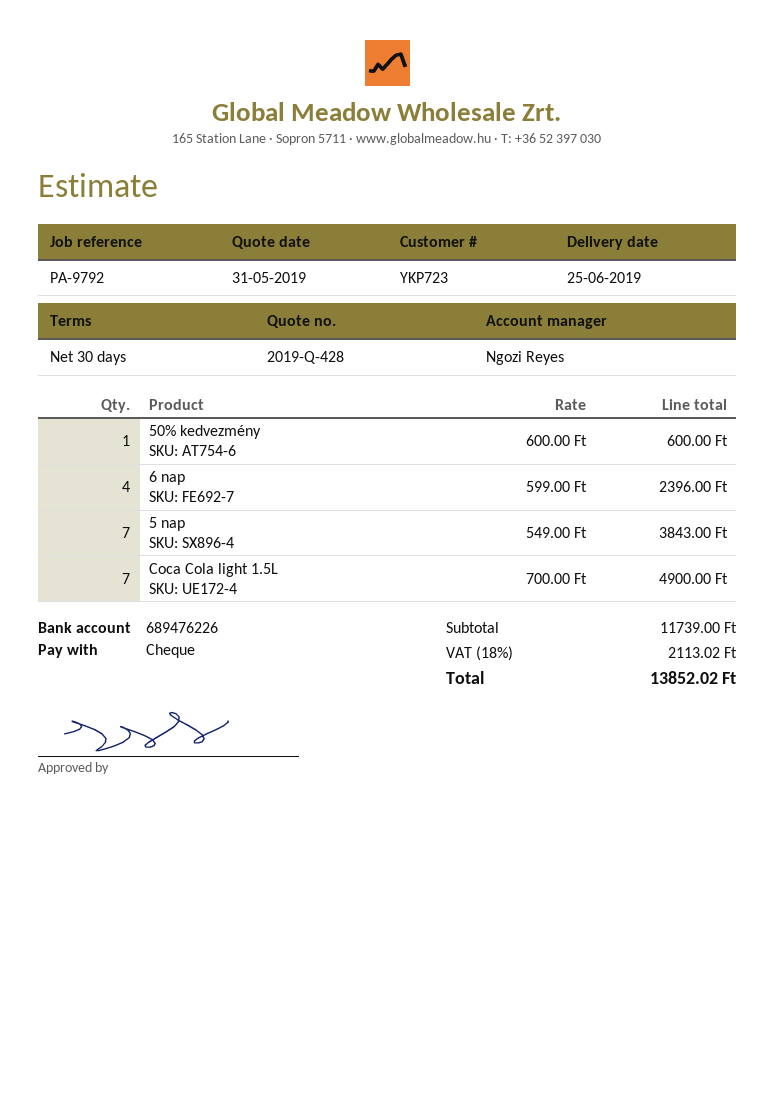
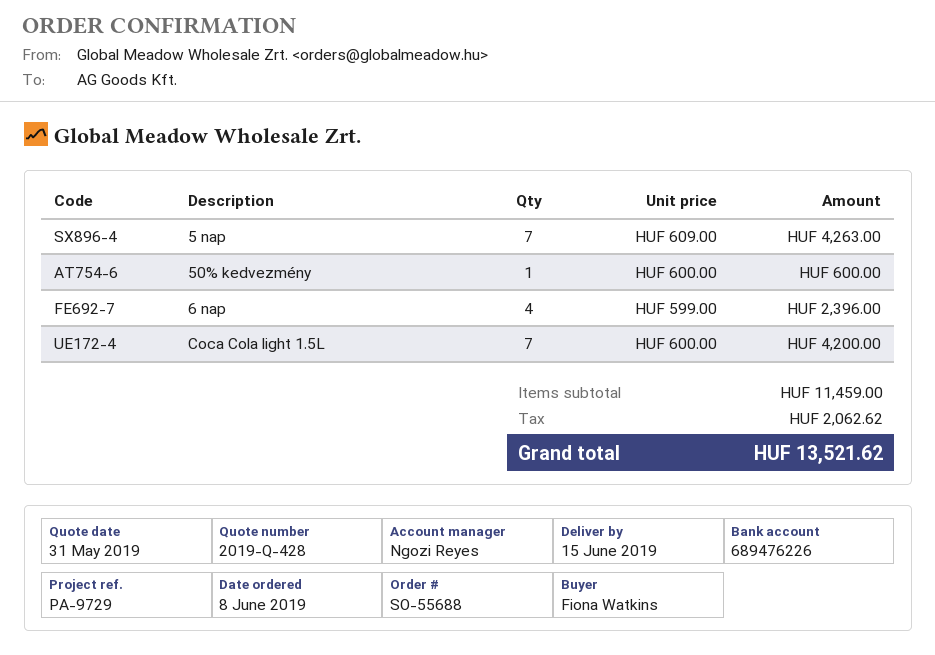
delivery date: 2019-06-25 -> 2019-06-15
reference: PA-9792 -> PA-9729
5 nap: 7 x 549.00 = 3843.00 -> 7 x 609.00 = 4263.00
Coca Cola light 1.5L: 7 x 700.00 = 4900.00 -> 7 x 600.00 = 4200.00
subtotal: 11739.00 -> 11459.00
tax: 2113.02 -> 2062.62
total: 13852.02 -> 13521.62

